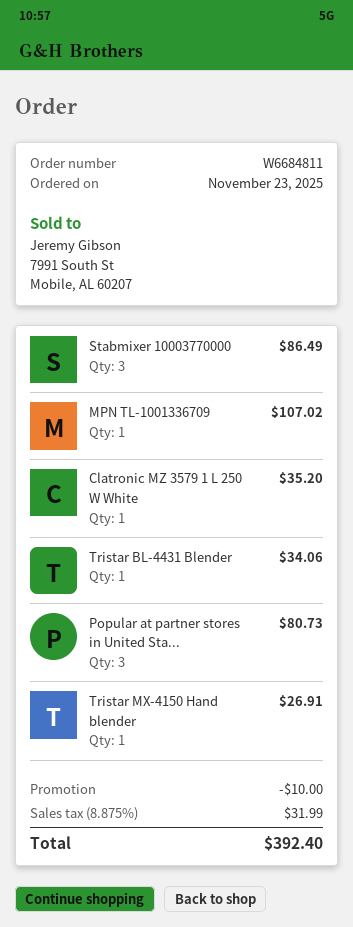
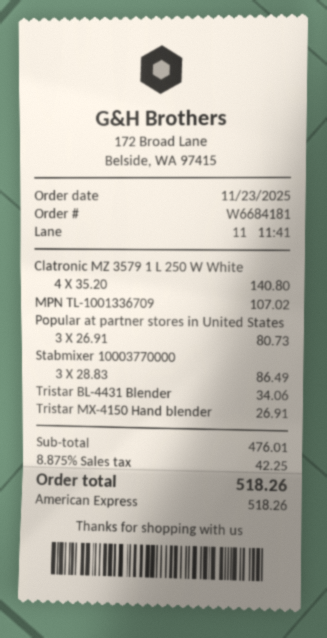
order number: W6684811 -> W6684181
Clatronic MZ 3579 1 L 250 W White: 1 for 35.20 -> 4 for 140.80
discount: 10.00 -> none
tax: 8.875% = 31.99 -> 8.875% = 42.25
total: 392.40 -> 518.26

